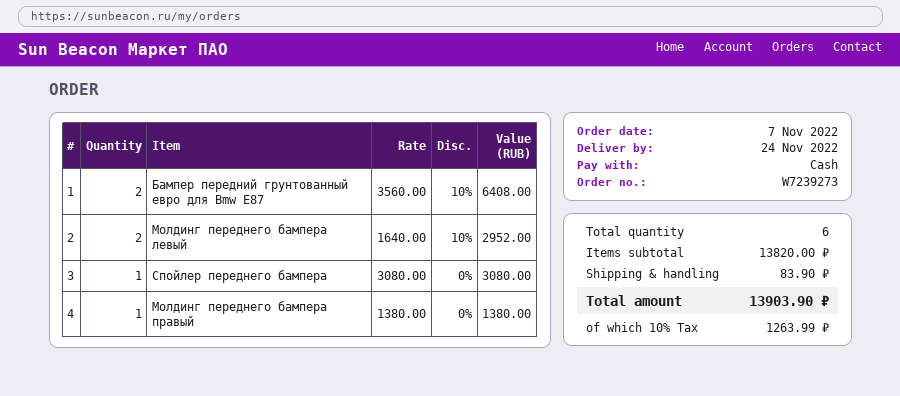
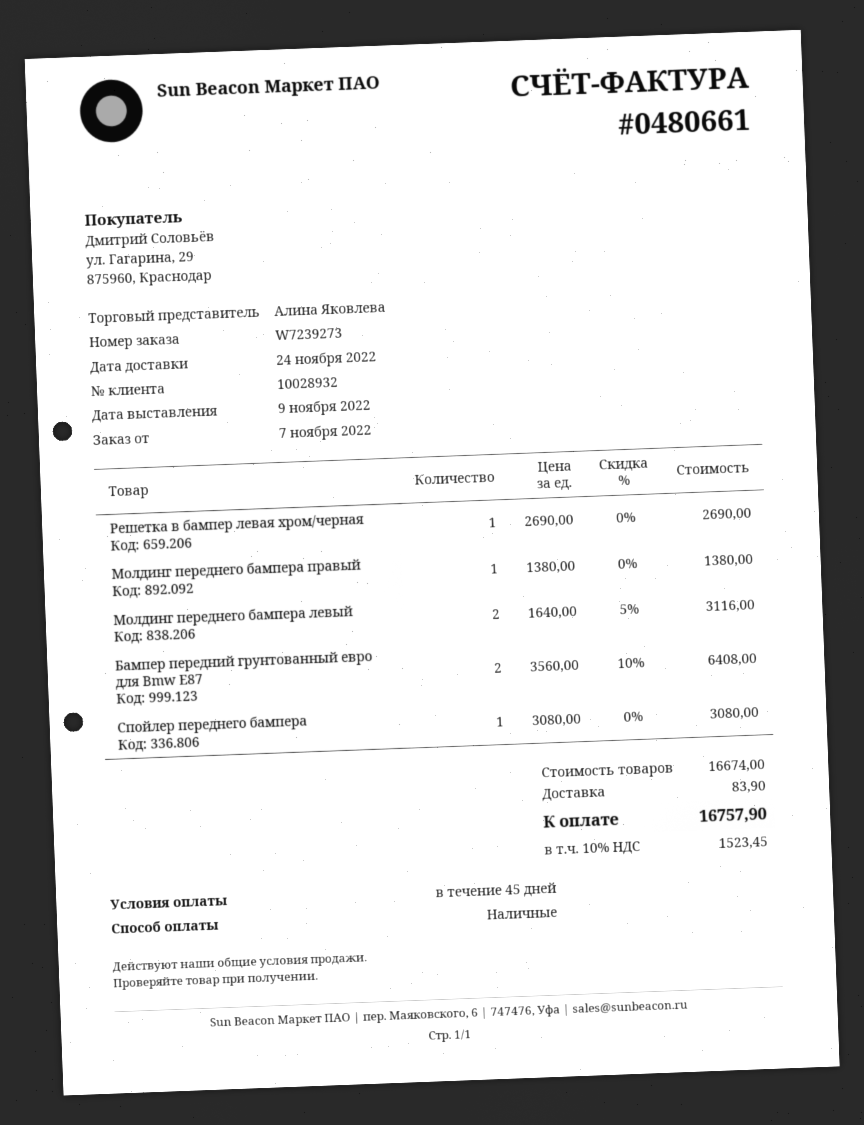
Молдинг переднего бампера левый: 2 x 1640.00 - 10% = 2952.00 -> 2 x 1640.00 - 5% = 3116.00
Решетка в бампер левая хром/черная: none -> 1 x 2690.00 = 2690.00
subtotal: 13820.00 -> 16674.00
tax: 10% = 1263.99 -> 10% = 1523.45
total: 13903.90 -> 16757.90

